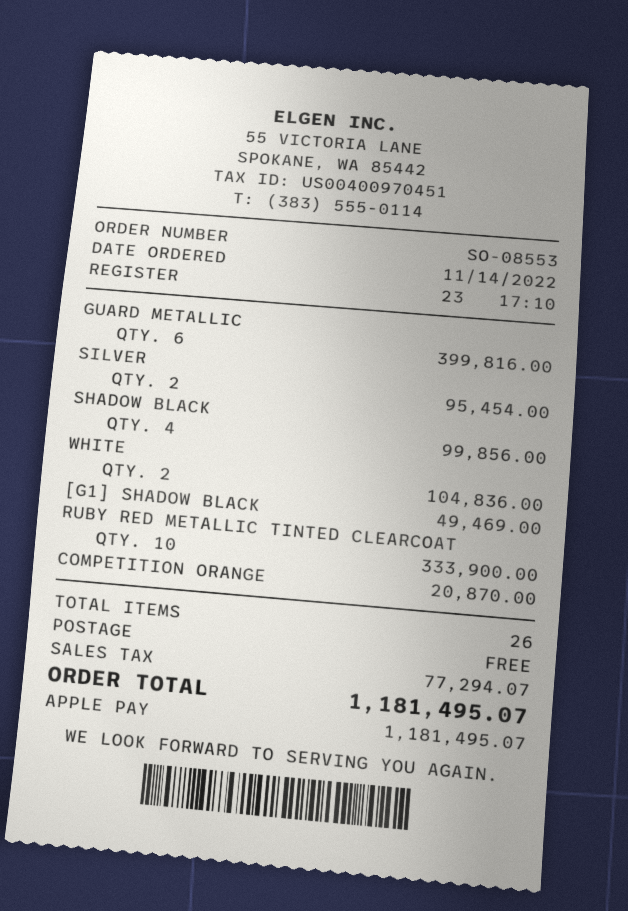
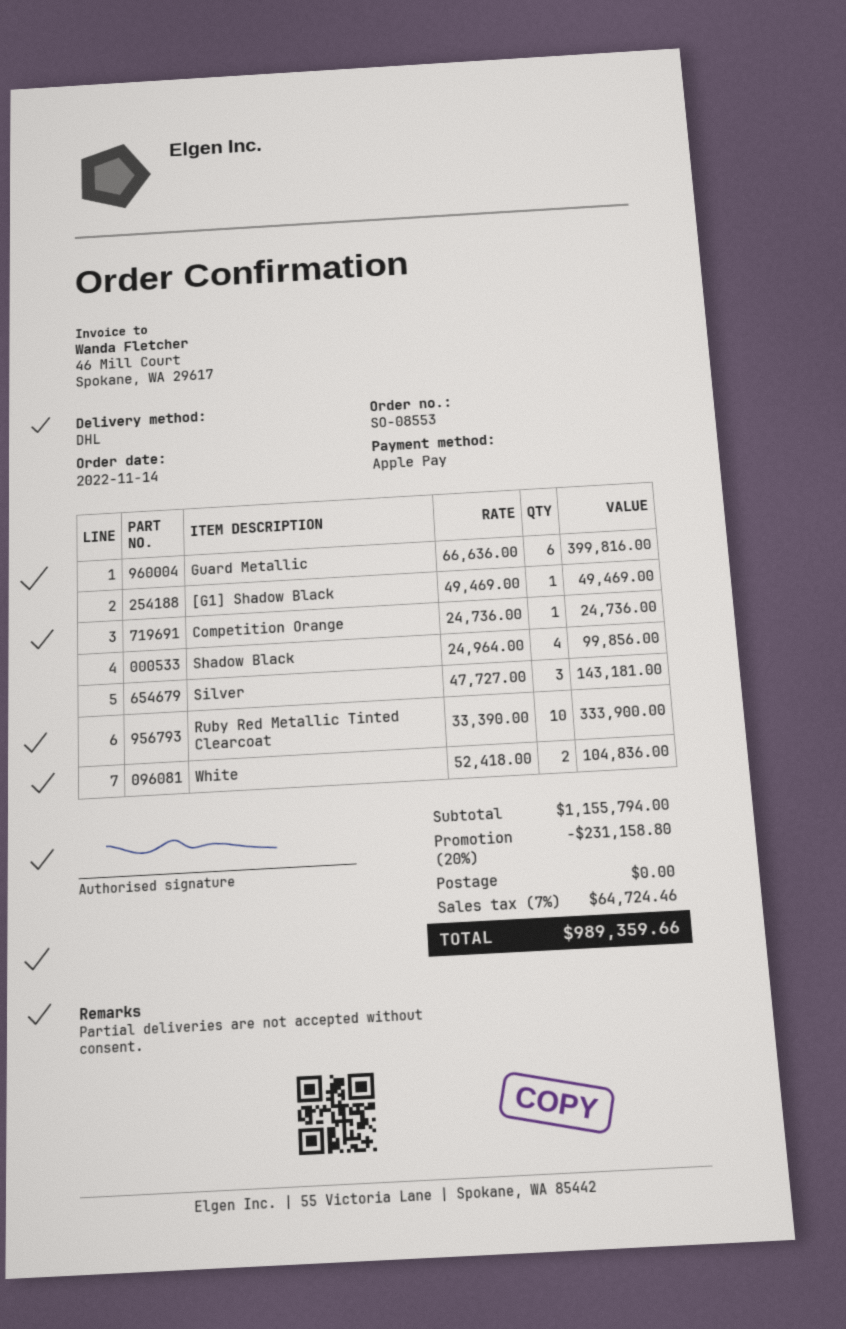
SILVER: 2 for 95454.00 -> 3 for 143181.00
COMPETITION ORANGE: 1 for 20870.00 -> 1 for 24736.00
discount: none -> 20% = 231158.80
tax: 77294.07 -> 64724.46
total: 1181495.07 -> 989359.66

